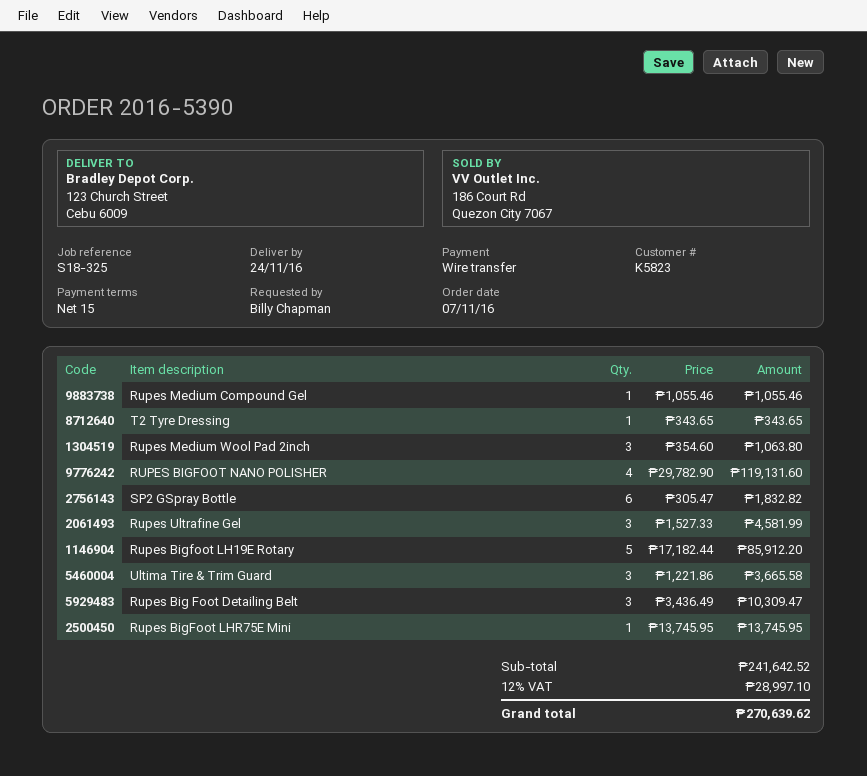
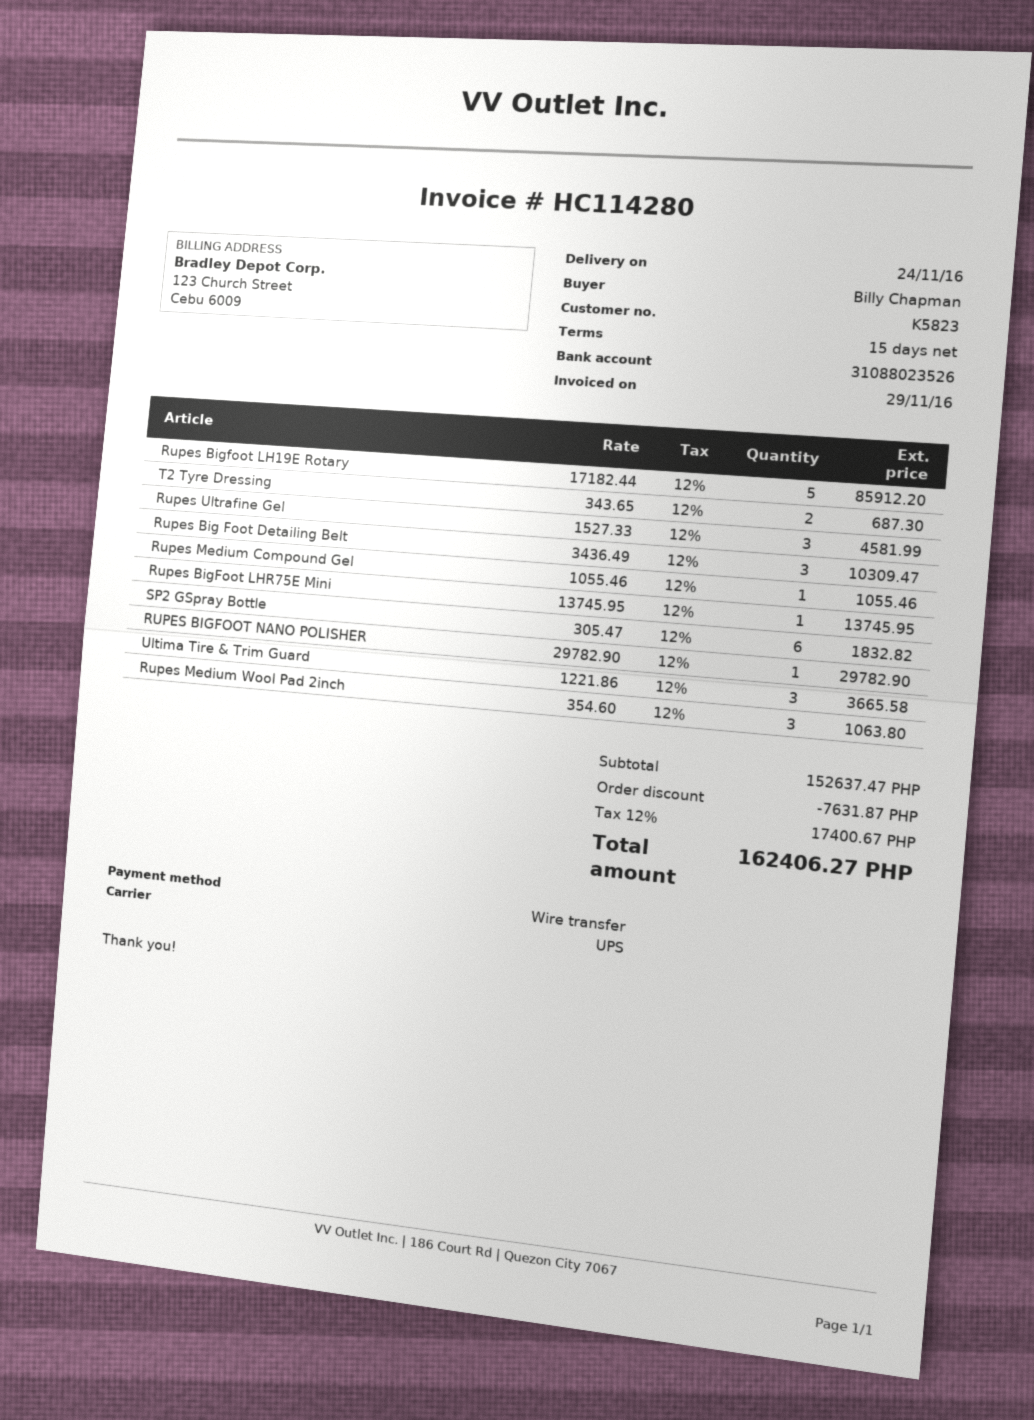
T2 Tyre Dressing: 1 x 343.65 = 343.65 -> 2 x 343.65 = 687.30
RUPES BIGFOOT NANO POLISHER: 4 x 29782.90 = 119131.60 -> 1 x 29782.90 = 29782.90
subtotal: 241642.52 -> 152637.47
discount: none -> 7631.87
tax: 12% = 28997.10 -> 12% = 17400.67
total: 270639.62 -> 162406.27

